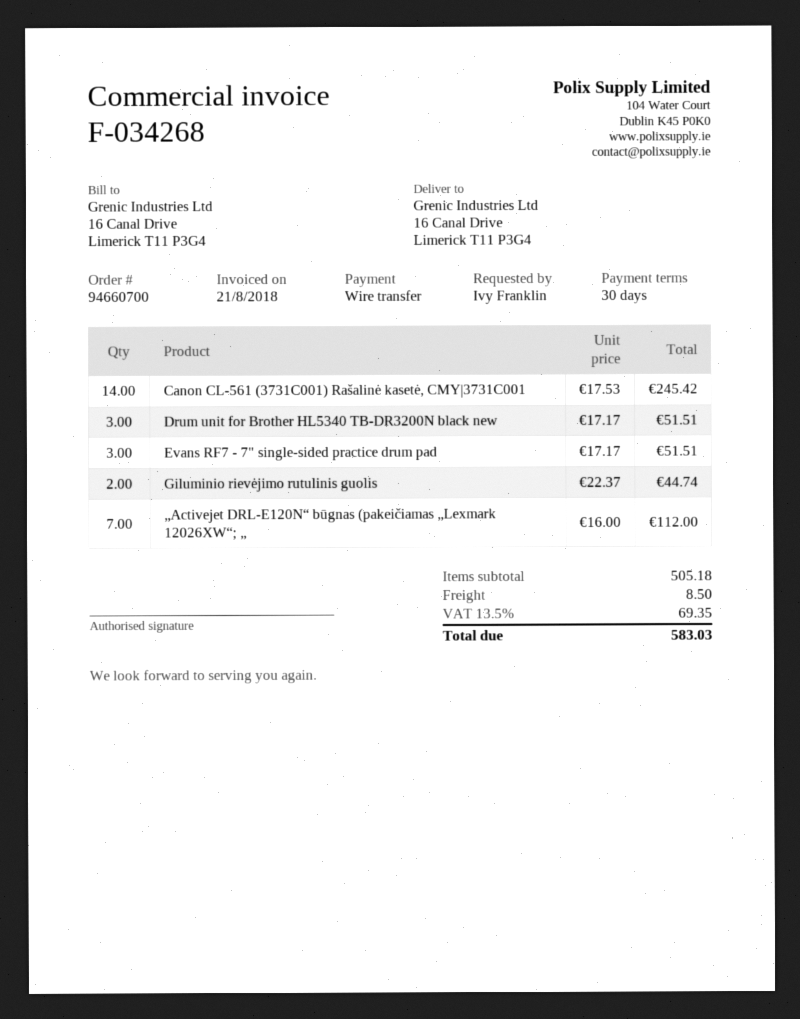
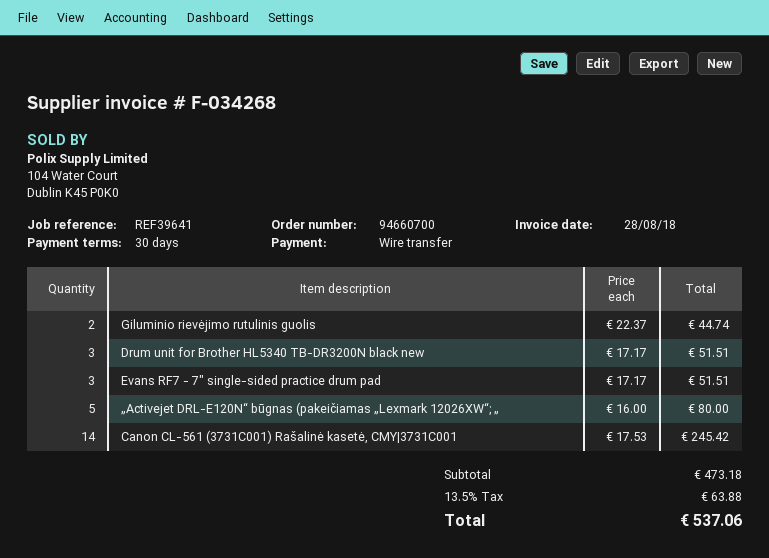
invoice date: 2018-08-21 -> 2018-08-28
„Activejet DRL-E120N“ būgnas (pakeičiamas „Lexmark 12026XW“; „: 7 x 16.00 = 112.00 -> 5 x 16.00 = 80.00
subtotal: 505.18 -> 473.18
shipping: 8.50 -> none
tax: 13.5% = 69.35 -> 13.5% = 63.88
total: 583.03 -> 537.06

